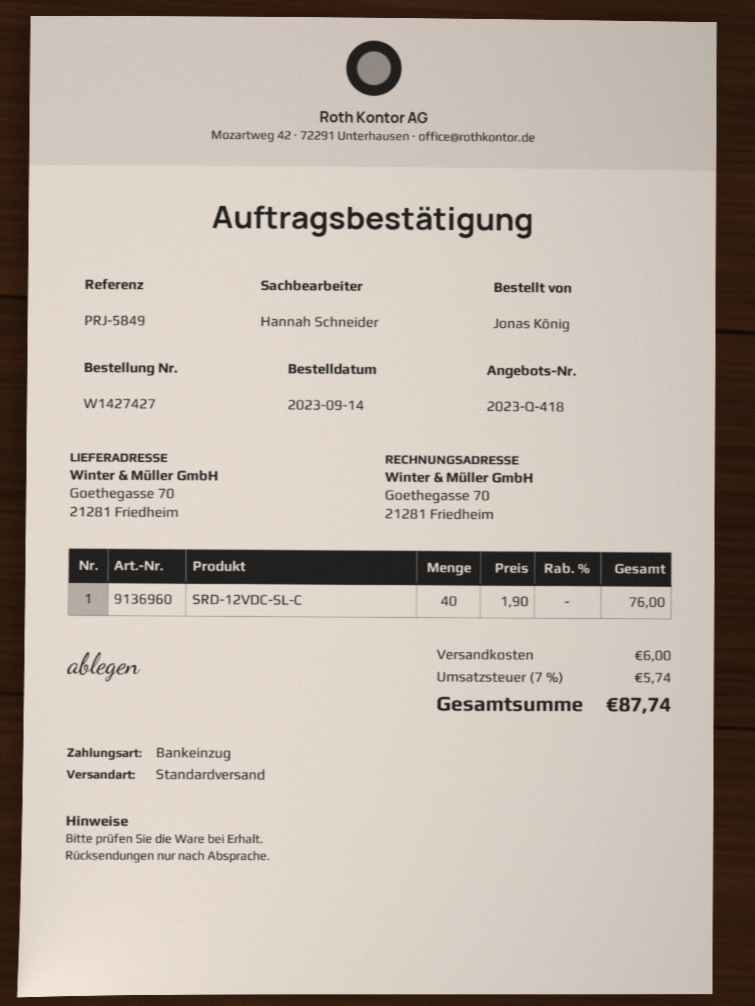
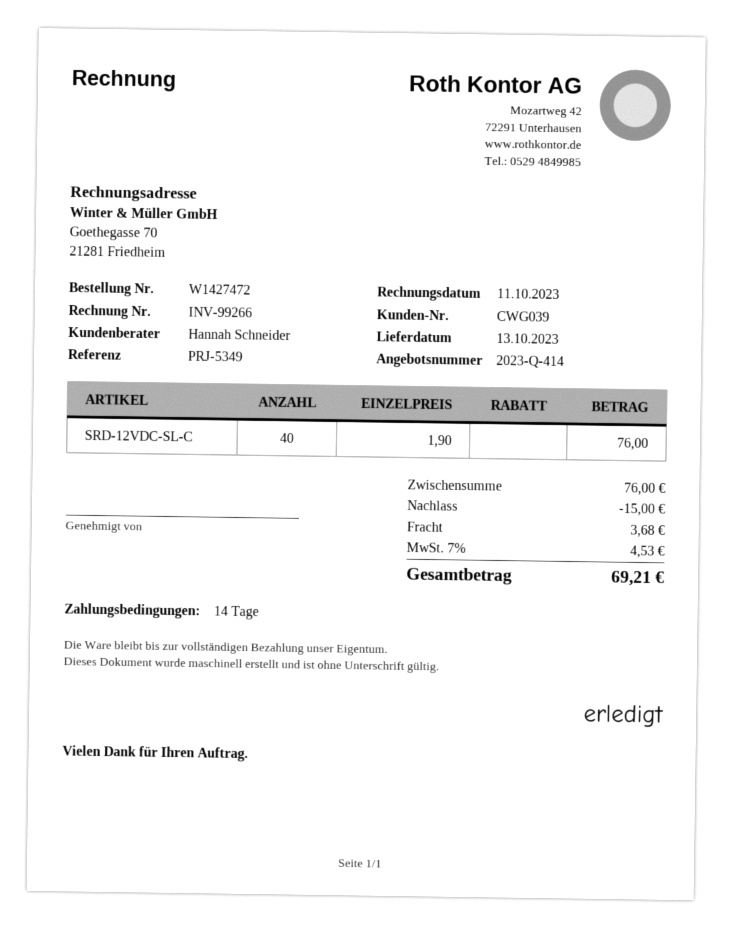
quote number: 2023-Q-418 -> 2023-Q-414
order number: W1427427 -> W1427472
reference: PRJ-5849 -> PRJ-5349
discount: none -> 15.00
shipping: 6.00 -> 3.68
tax: 7% = 5.74 -> 7% = 4.53
total: 87.74 -> 69.21

